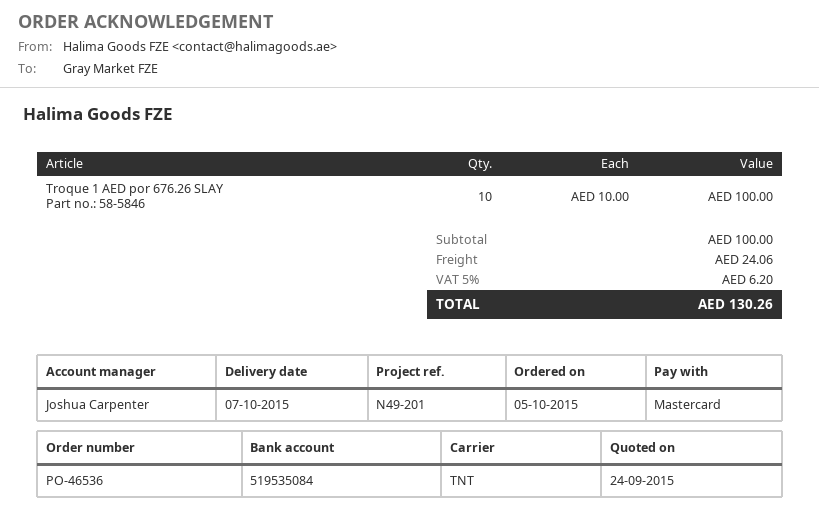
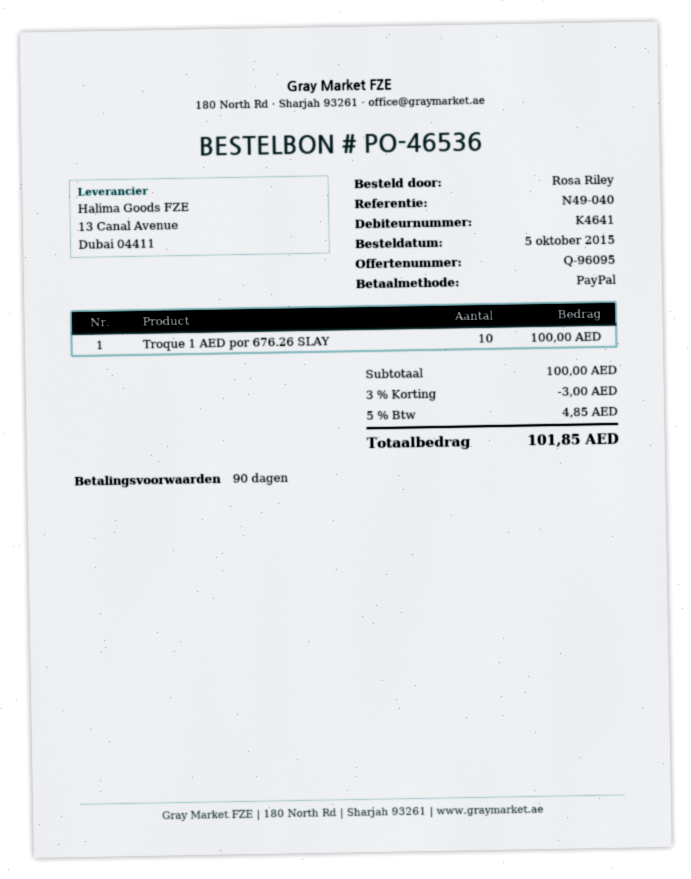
reference: N49-201 -> N49-040
payment method: Mastercard -> PayPal
discount: none -> 3% = 3.00
shipping: 24.06 -> none
tax: 5% = 6.20 -> 5% = 4.85
total: 130.26 -> 101.85

